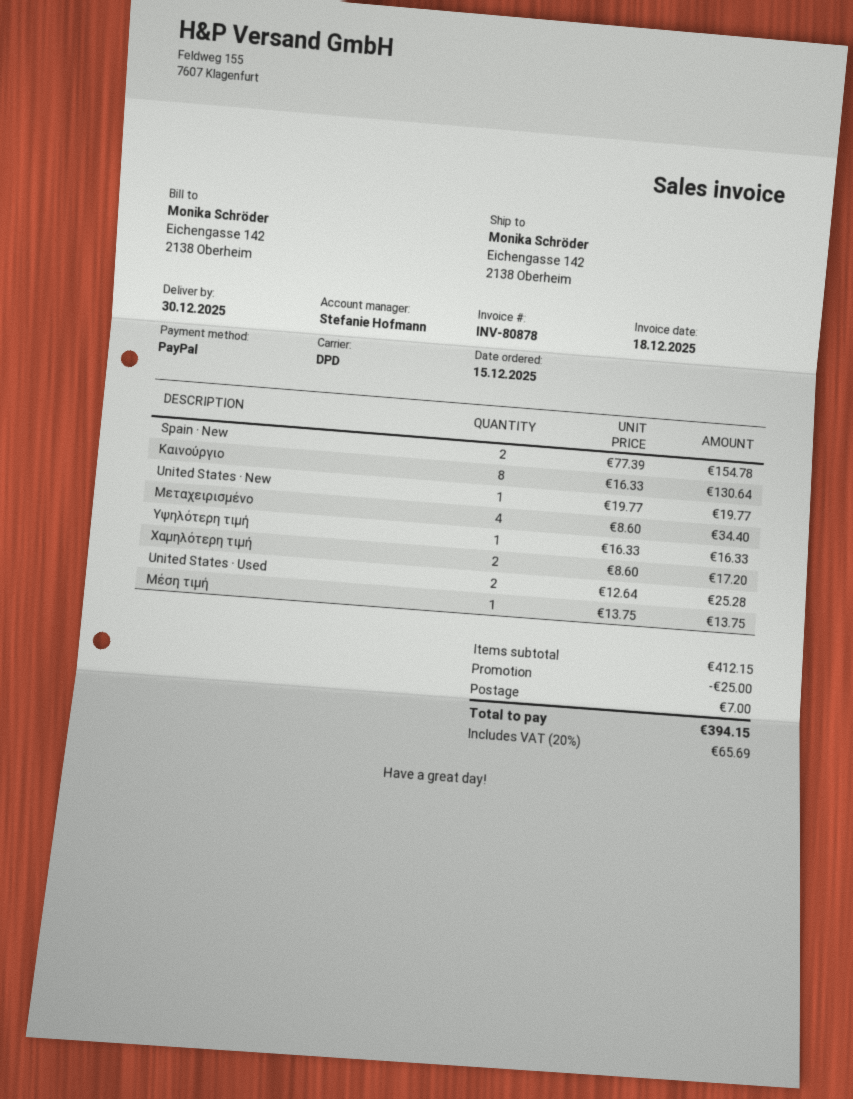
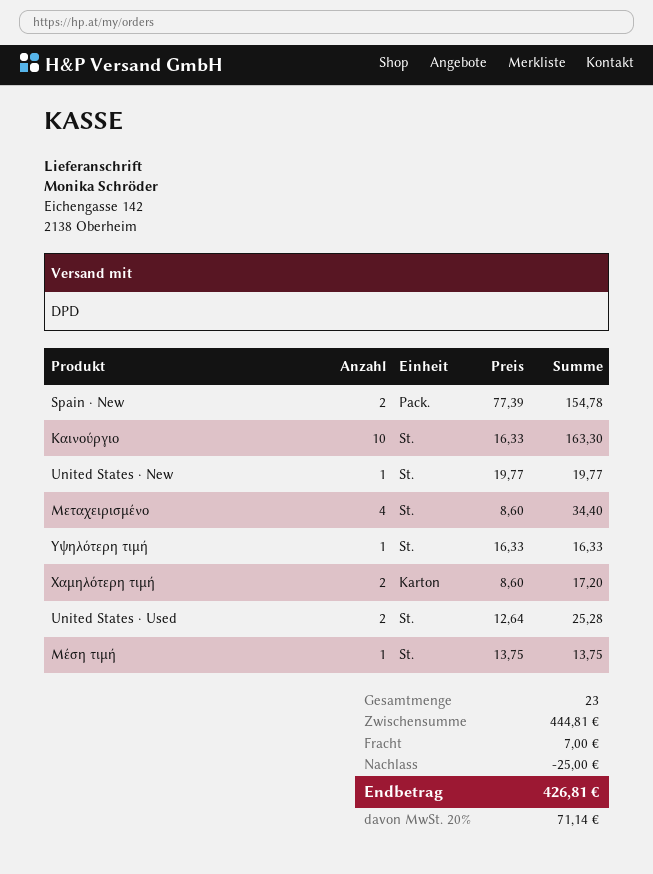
Καινούργιο: 8 x 16.33 = 130.64 -> 10 x 16.33 = 163.30
subtotal: 412.15 -> 444.81
tax: 20% = 65.69 -> 20% = 71.14
total: 394.15 -> 426.81

